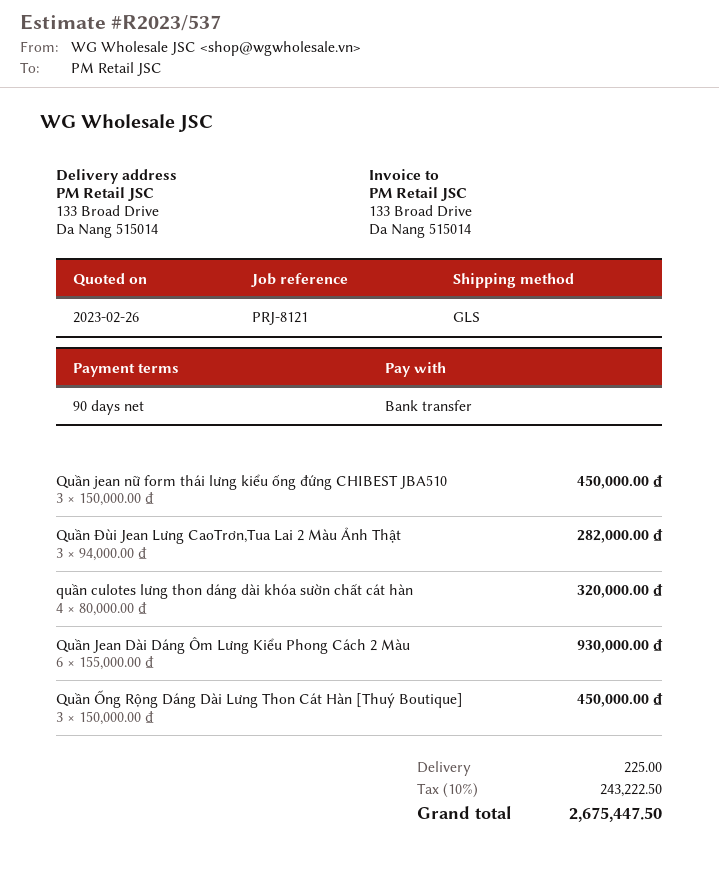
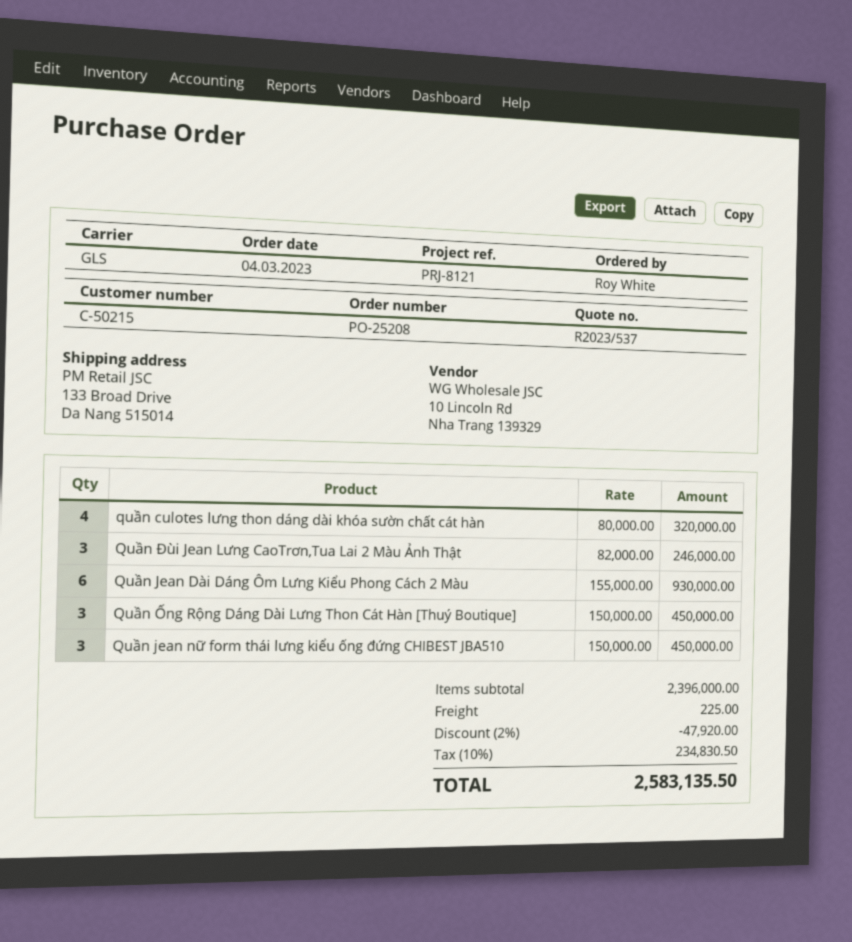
Quần Đùi Jean Lưng CaoTrơn,Tua Lai 2 Màu Ảnh Thật: 3 x 94000.00 = 282000.00 -> 3 x 82000.00 = 246000.00
discount: none -> 2% = 47920.00
tax: 10% = 243222.50 -> 10% = 234830.50
total: 2675447.50 -> 2583135.50

